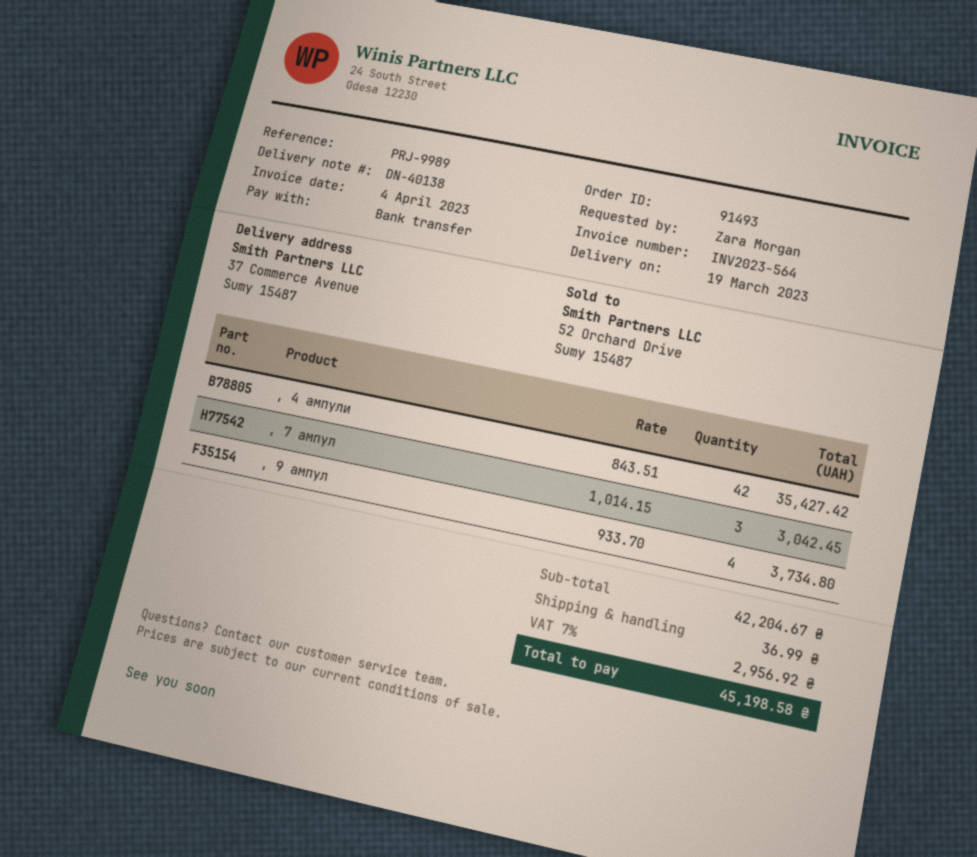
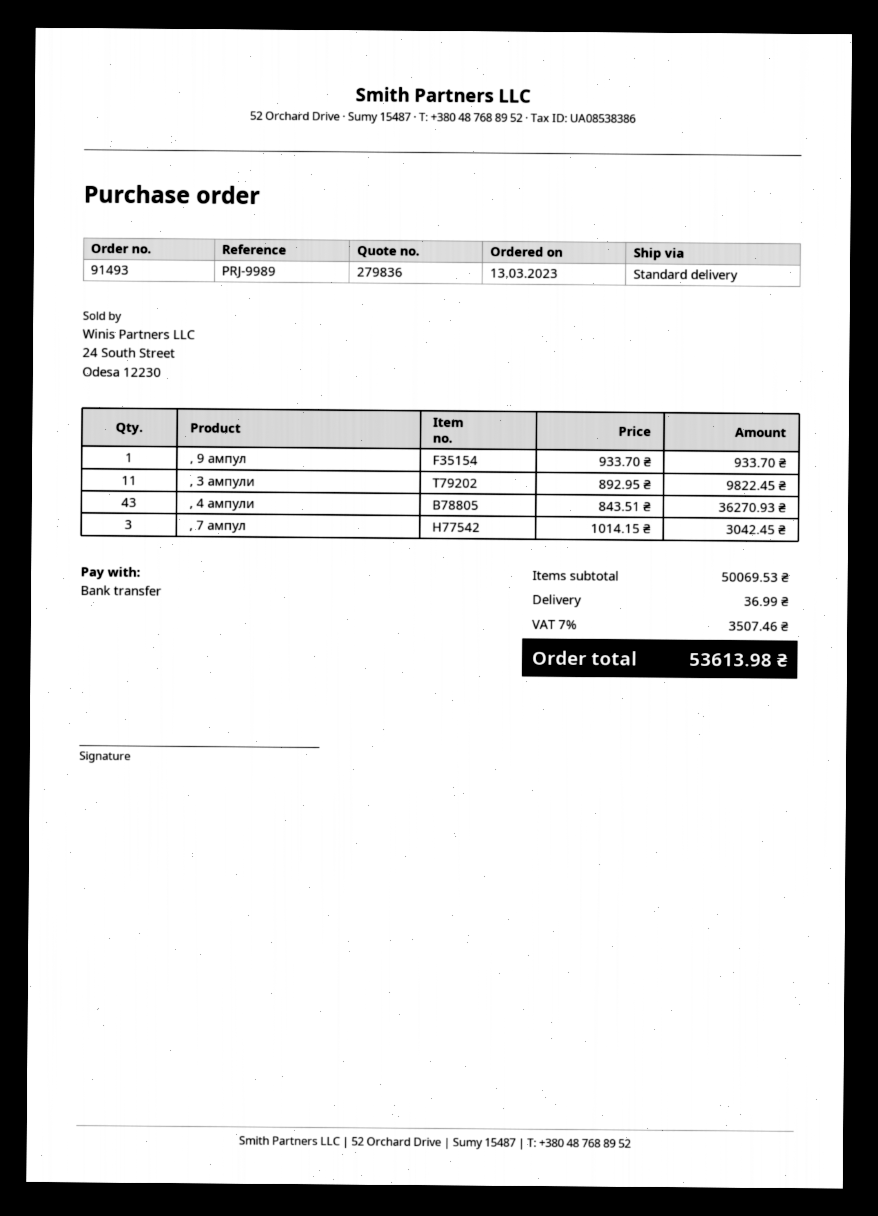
, 4 ампули: 42 x 843.51 = 35427.42 -> 43 x 843.51 = 36270.93
, 9 ампул: 4 x 933.70 = 3734.80 -> 1 x 933.70 = 933.70
, 3 ампули: none -> 11 x 892.95 = 9822.45
subtotal: 42204.67 -> 50069.53
tax: 7% = 2956.92 -> 7% = 3507.46
total: 45198.58 -> 53613.98

